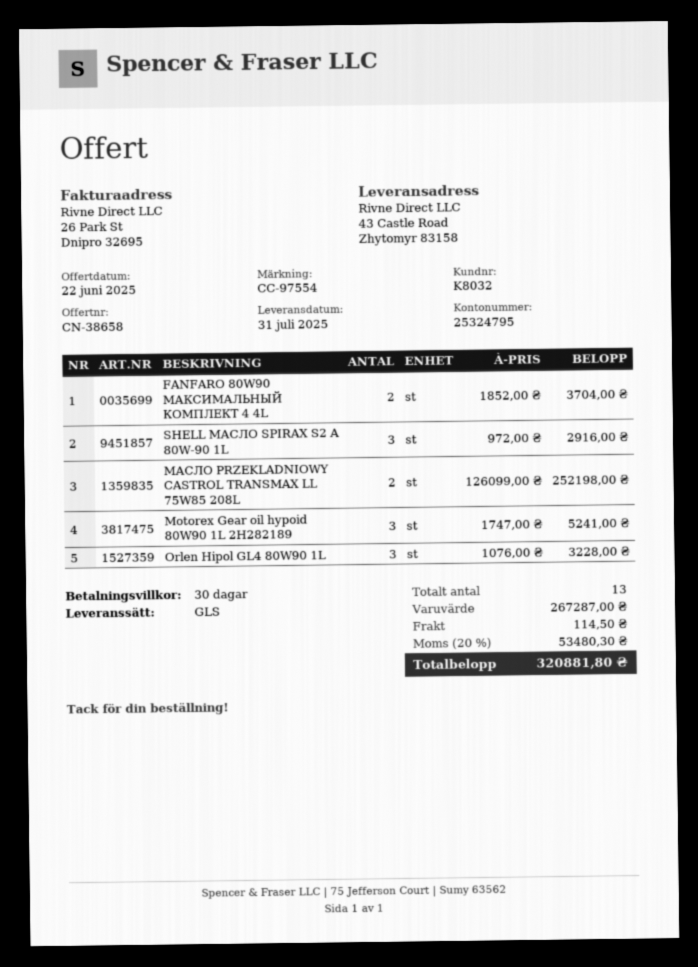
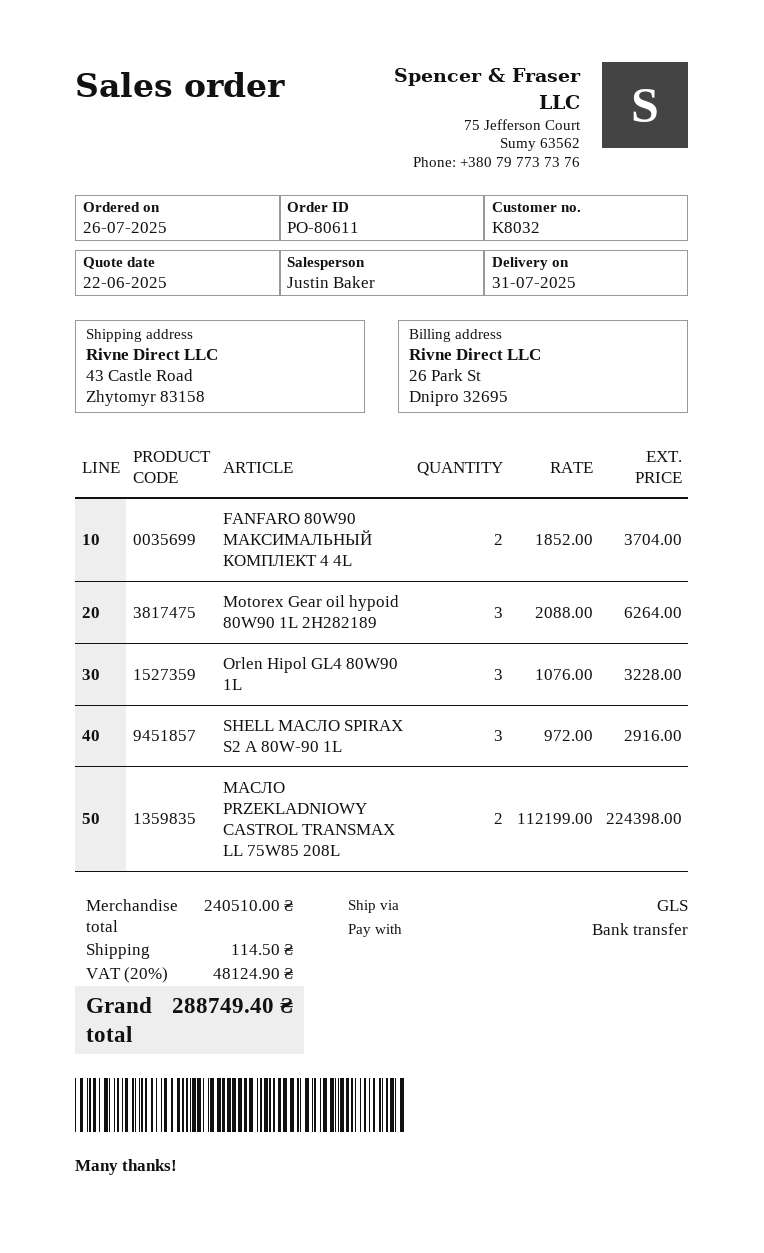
МАСЛО PRZEKLADNIOWY CASTROL TRANSMAX LL 75W85 208L: 2 x 126099.00 = 252198.00 -> 2 x 112199.00 = 224398.00
Motorex Gear oil hypoid 80W90 1L 2H282189: 3 x 1747.00 = 5241.00 -> 3 x 2088.00 = 6264.00
subtotal: 267287.00 -> 240510.00
tax: 20% = 53480.30 -> 20% = 48124.90
total: 320881.80 -> 288749.40

